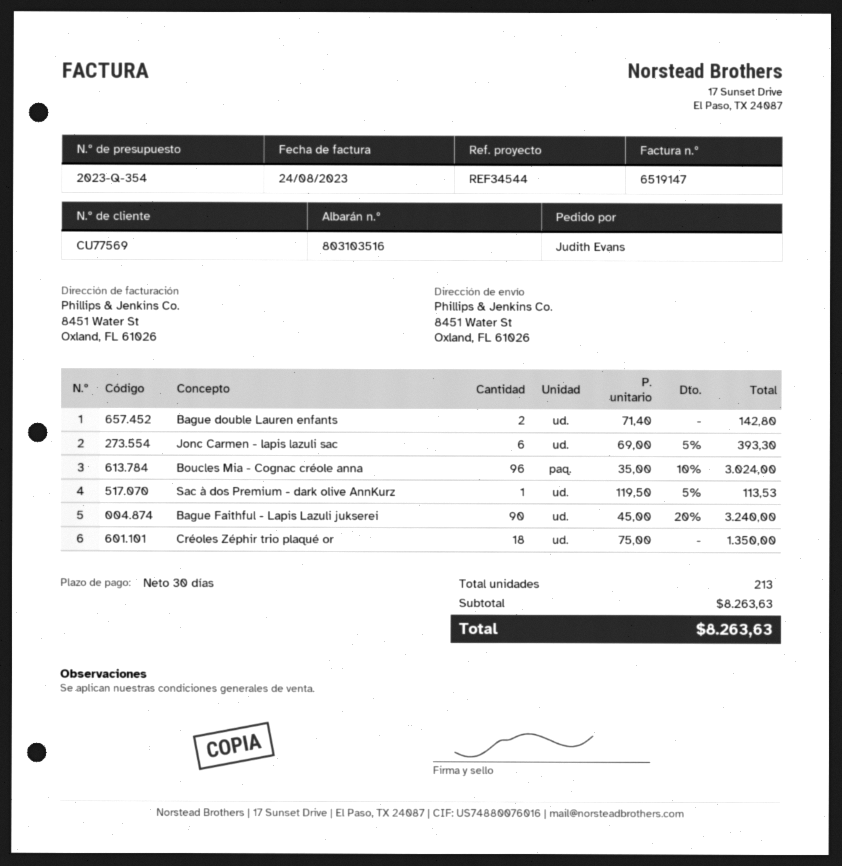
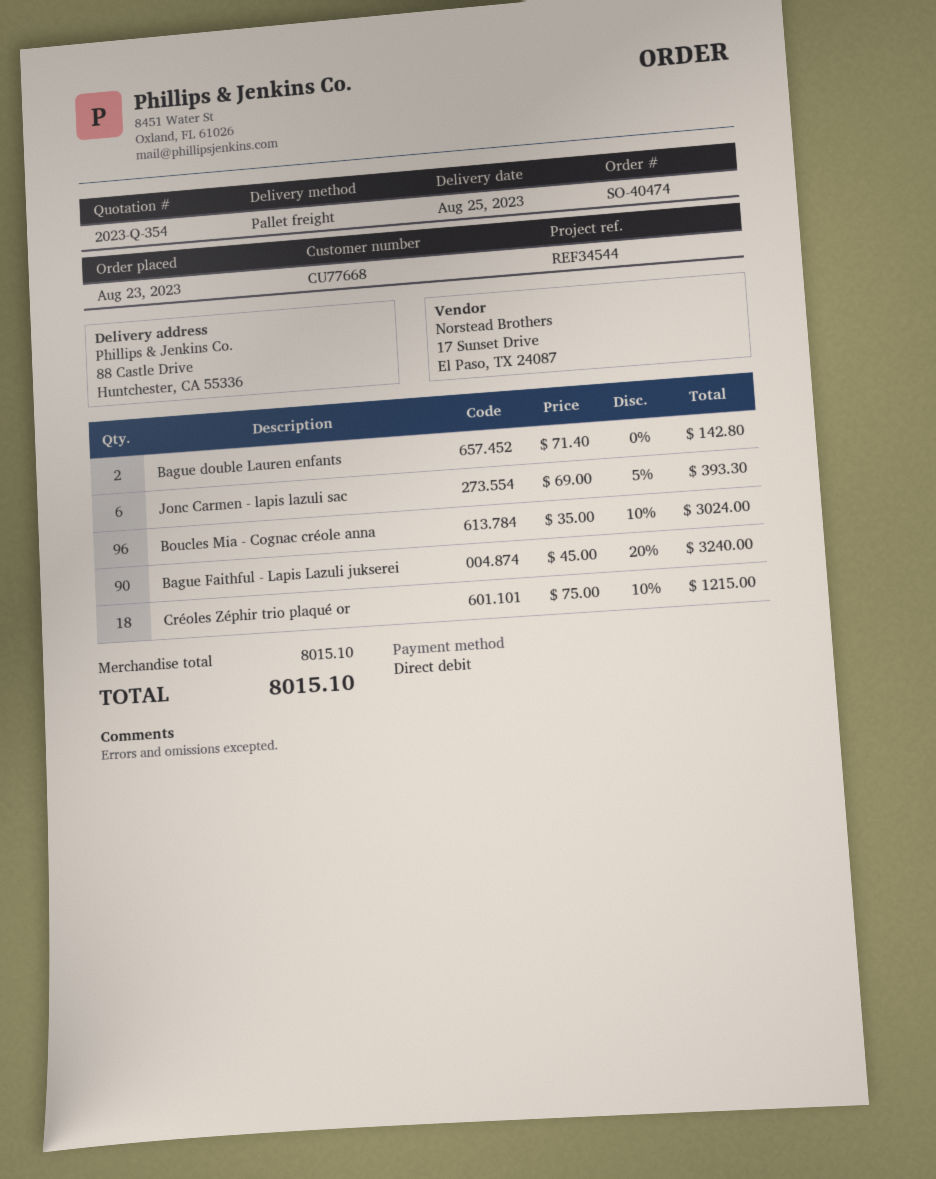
customer number: CU77569 -> CU77668
ship to: 8451 Water St, Oxland, FL 61026 -> 88 Castle Drive, Huntchester, CA 55336
Sac à dos Premium - dark olive AnnKurz: 1 x 119.50 - 5% = 113.53 -> none
Créoles Zéphir trio plaqué or: 18 x 75.00 = 1350.00 -> 18 x 75.00 - 10% = 1215.00
subtotal: 8263.63 -> 8015.10
total: 8263.63 -> 8015.10

